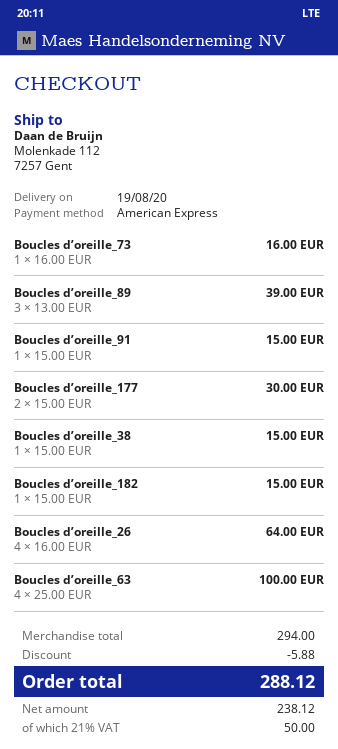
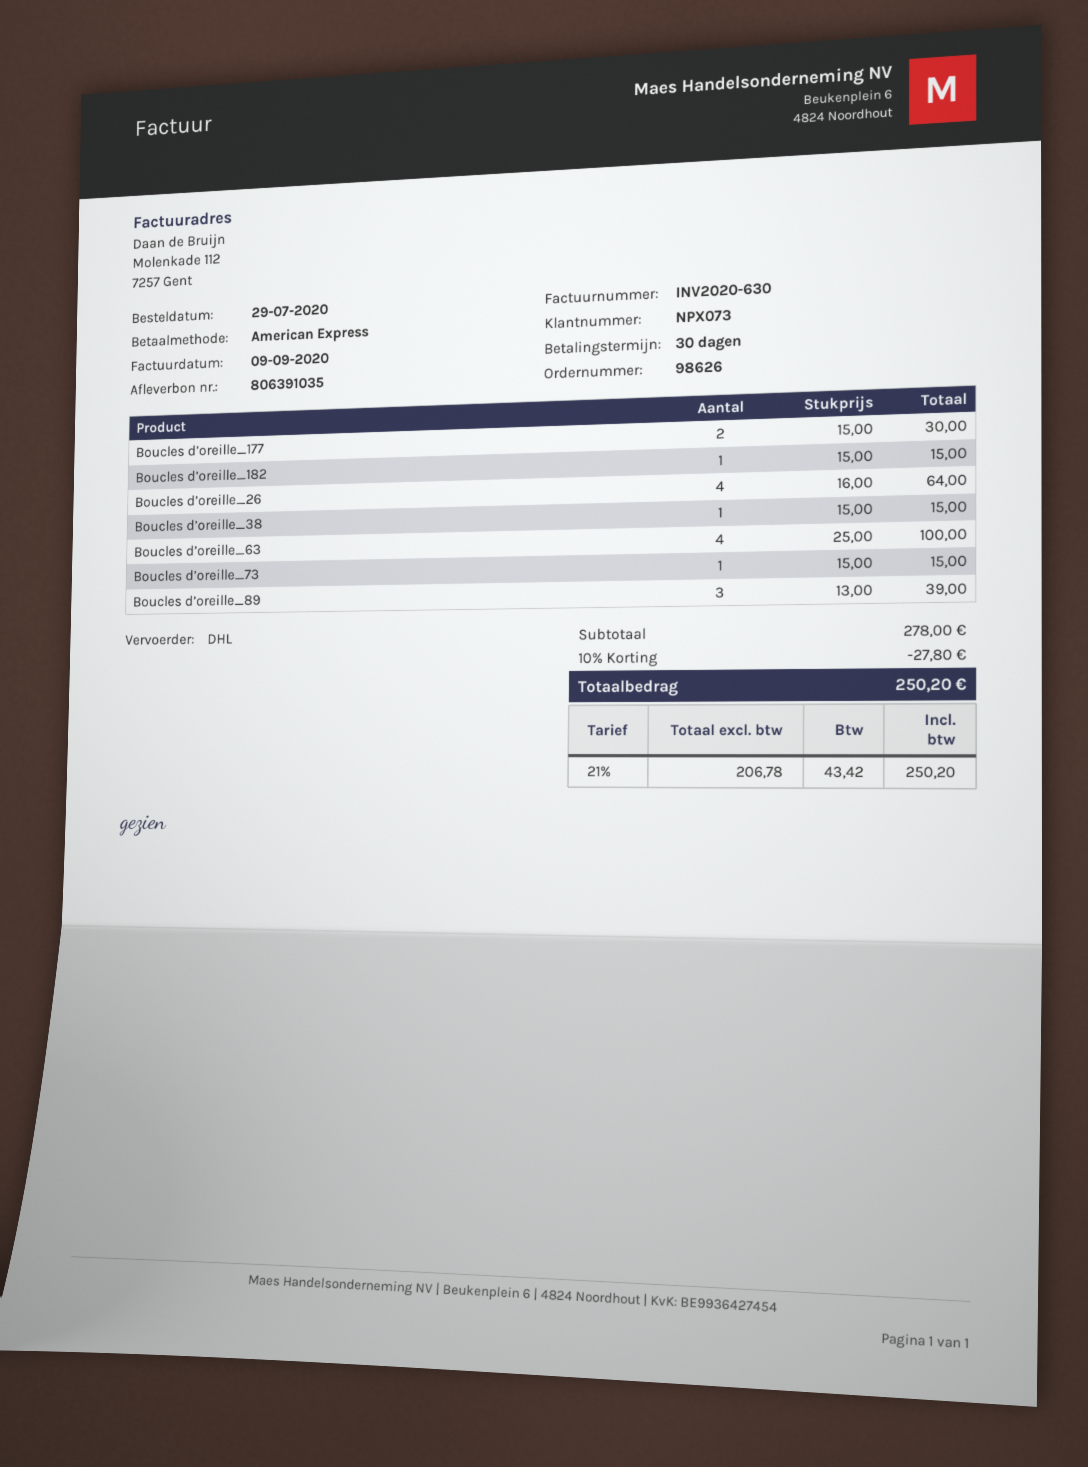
Boucles d’oreille_73: 1 x 16.00 = 16.00 -> 1 x 15.00 = 15.00
Boucles d’oreille_91: 1 x 15.00 = 15.00 -> none
subtotal: 294.00 -> 278.00
discount: 5.88 -> 27.80
net: 238.12 -> 206.78
tax: 21% = 50.00 -> 21% = 43.42
total: 288.12 -> 250.20

